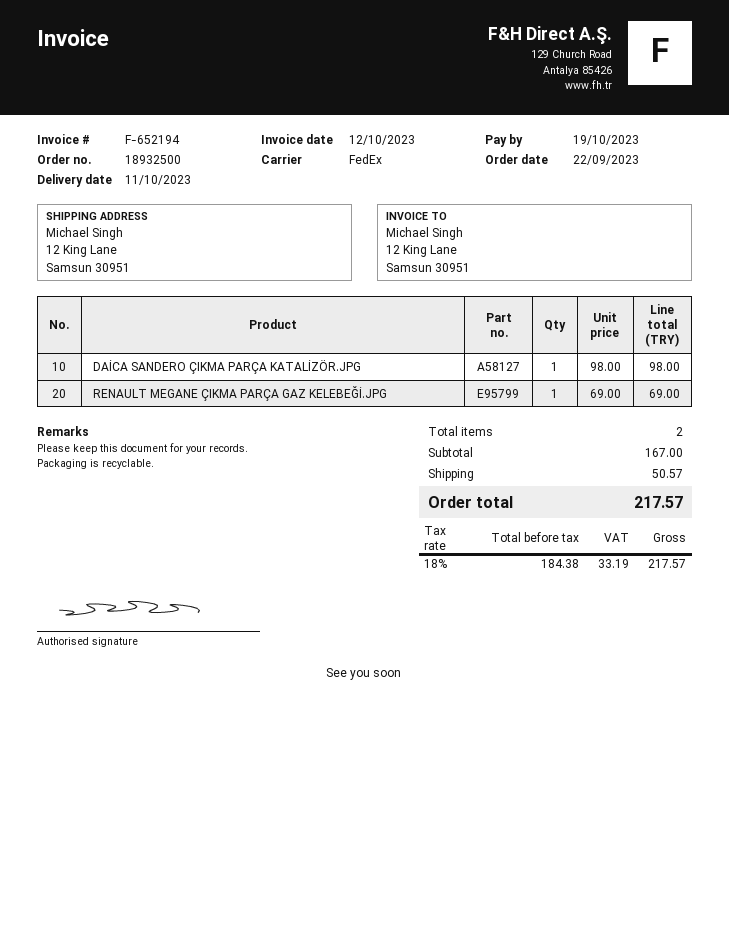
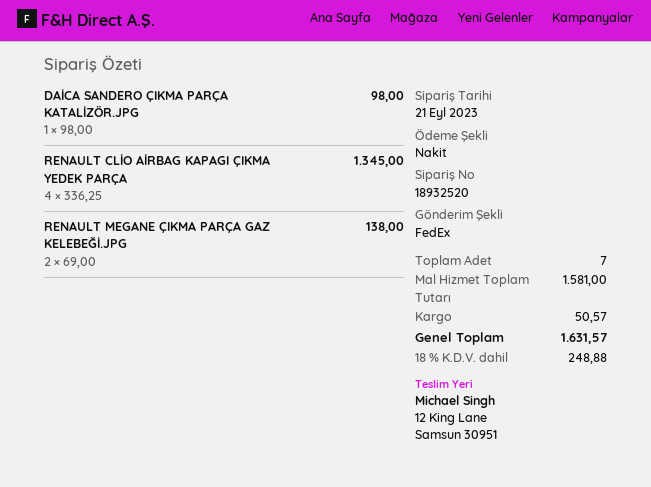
order number: 18932500 -> 18932520
order date: 2023-09-22 -> 2023-09-21
RENAULT MEGANE ÇIKMA PARÇA GAZ KELEBEĞİ.JPG: 1 x 69.00 = 69.00 -> 2 x 69.00 = 138.00
RENAULT CLİO AİRBAG KAPAGI ÇIKMA YEDEK PARÇA: none -> 4 x 336.25 = 1345.00
total quantity: 2 -> 7
subtotal: 167.00 -> 1581.00
tax: 18% = 33.19 -> 18% = 248.88
total: 217.57 -> 1631.57

